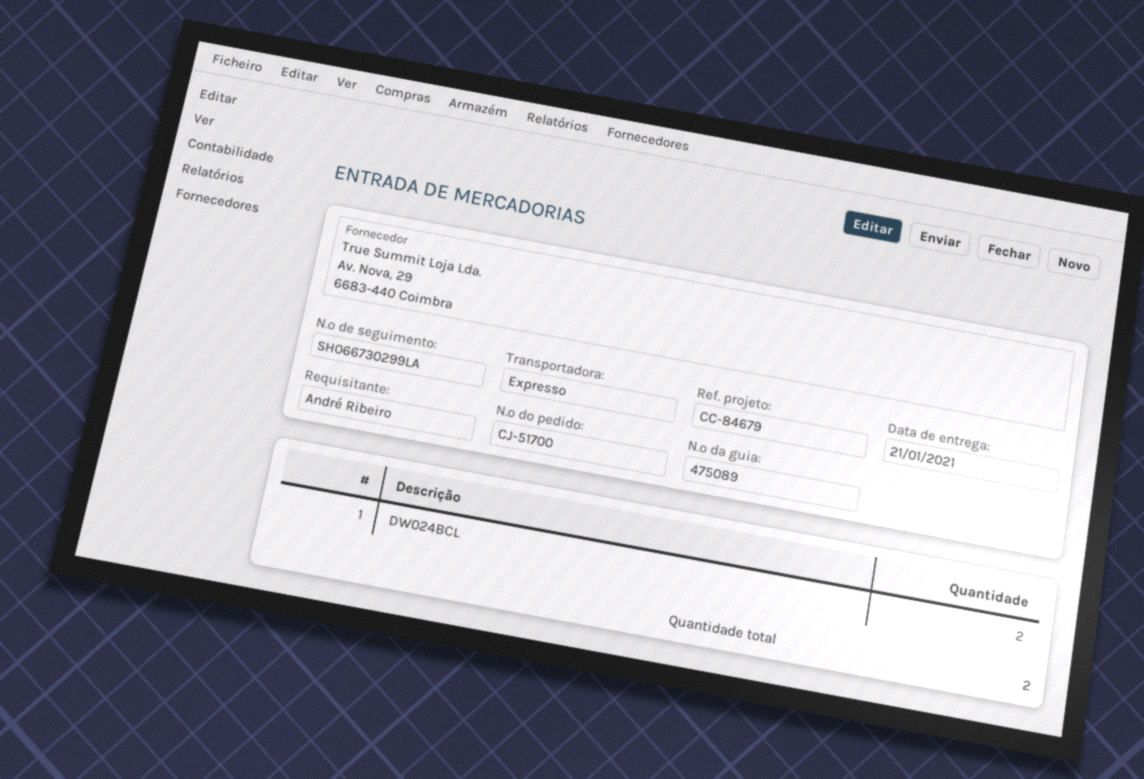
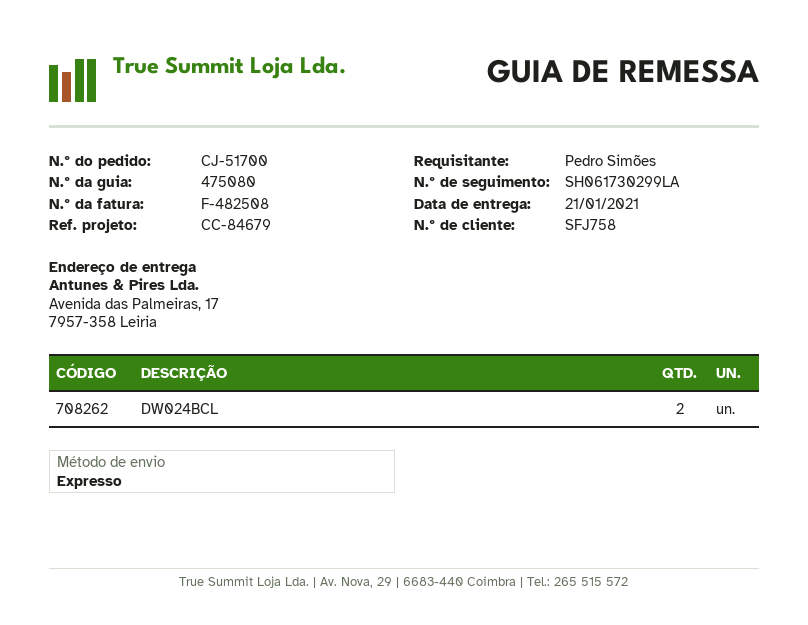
delivery note number: 475089 -> 475080
ordered by: André Ribeiro -> Pedro Simões
tracking number: SH066730299LA -> SH061730299LA

